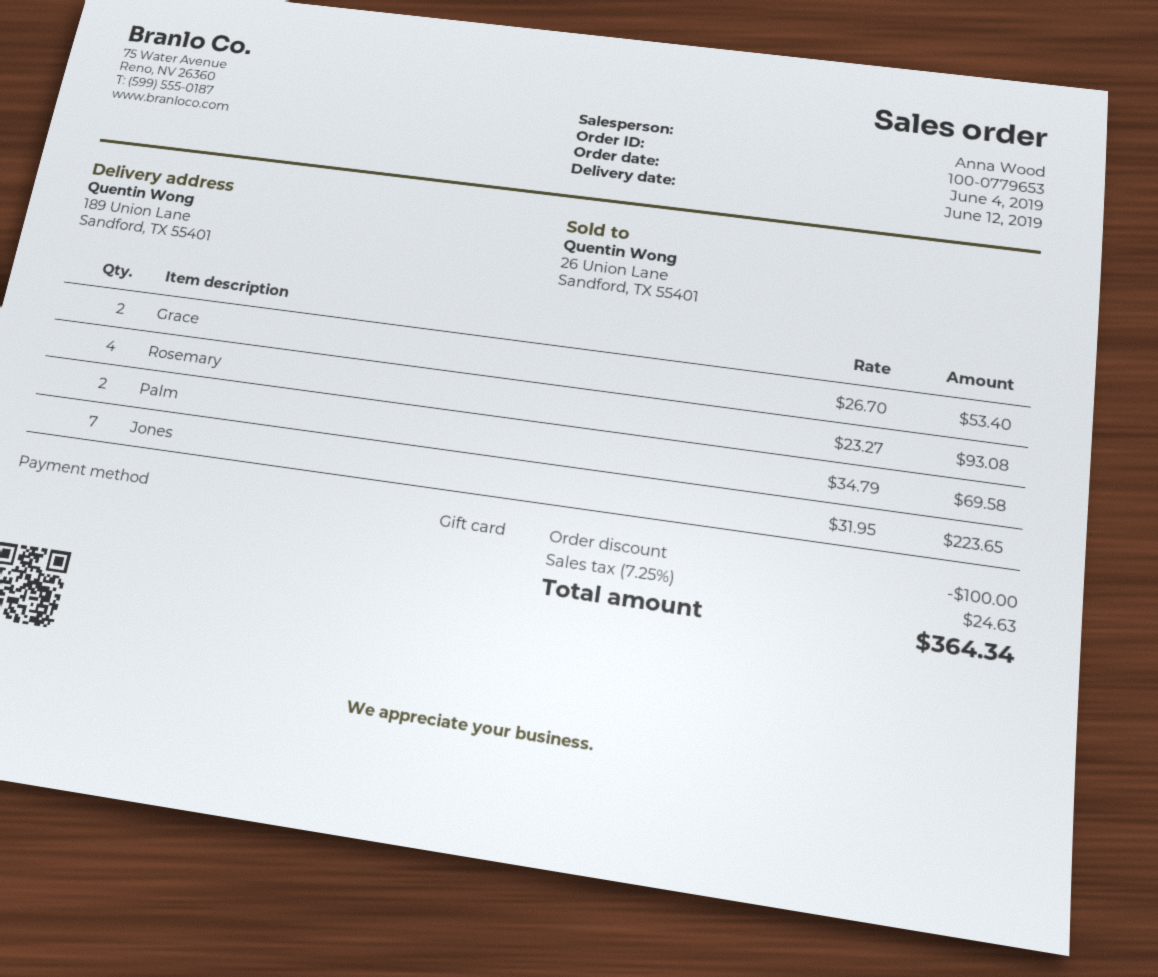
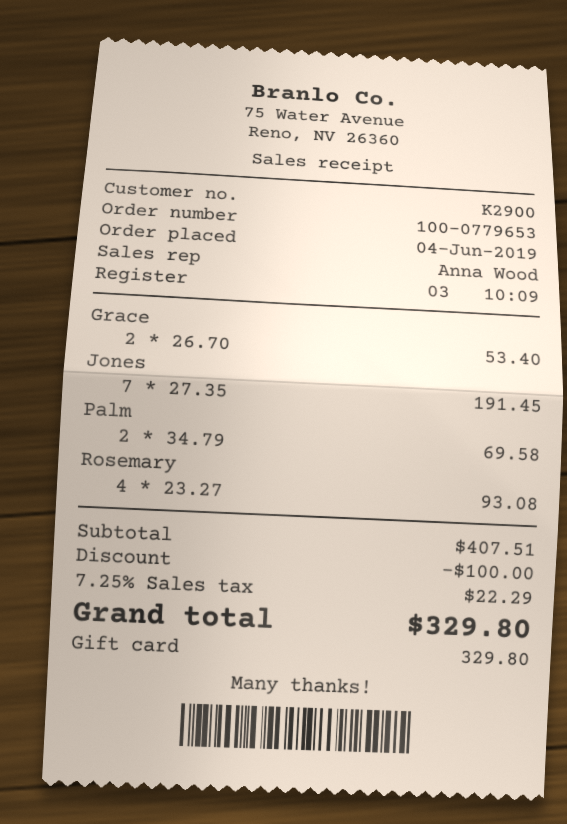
Jones: 7 x 31.95 = 223.65 -> 7 x 27.35 = 191.45
tax: 7.25% = 24.63 -> 7.25% = 22.29
total: 364.34 -> 329.80

